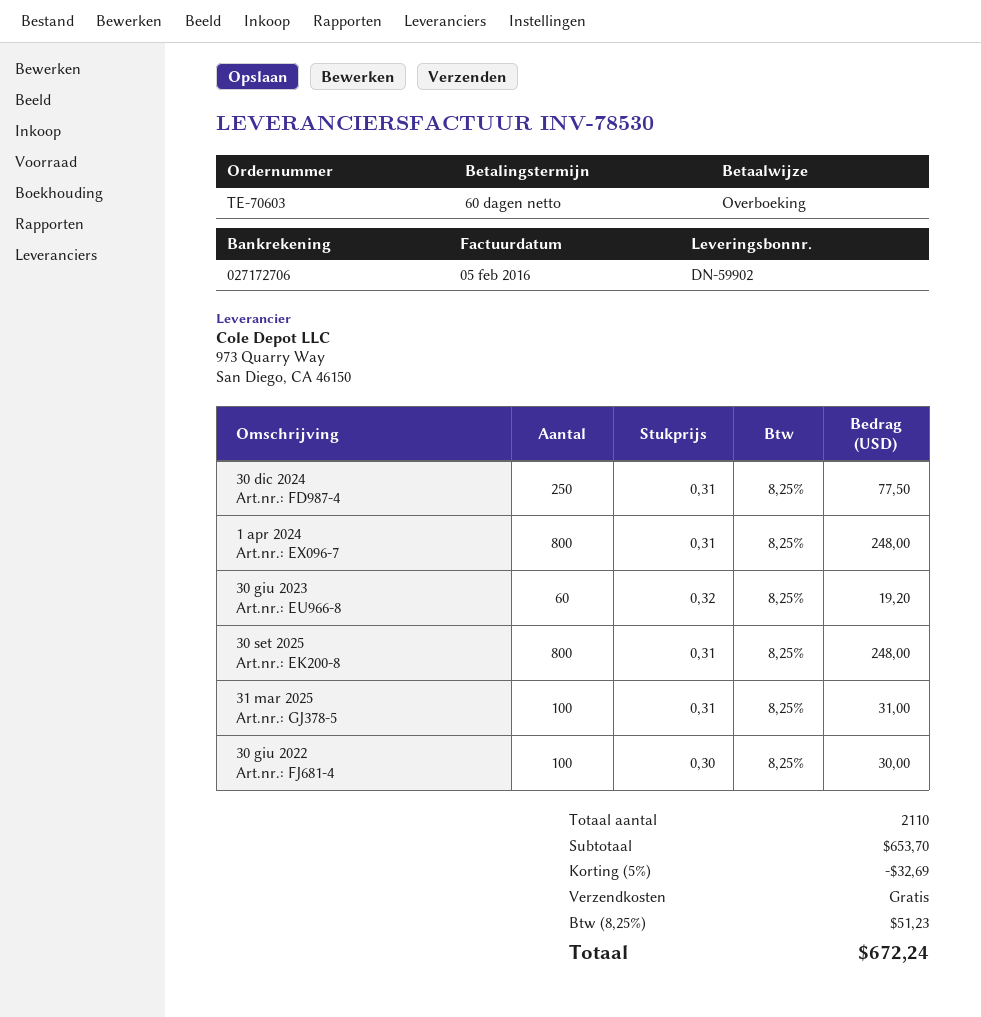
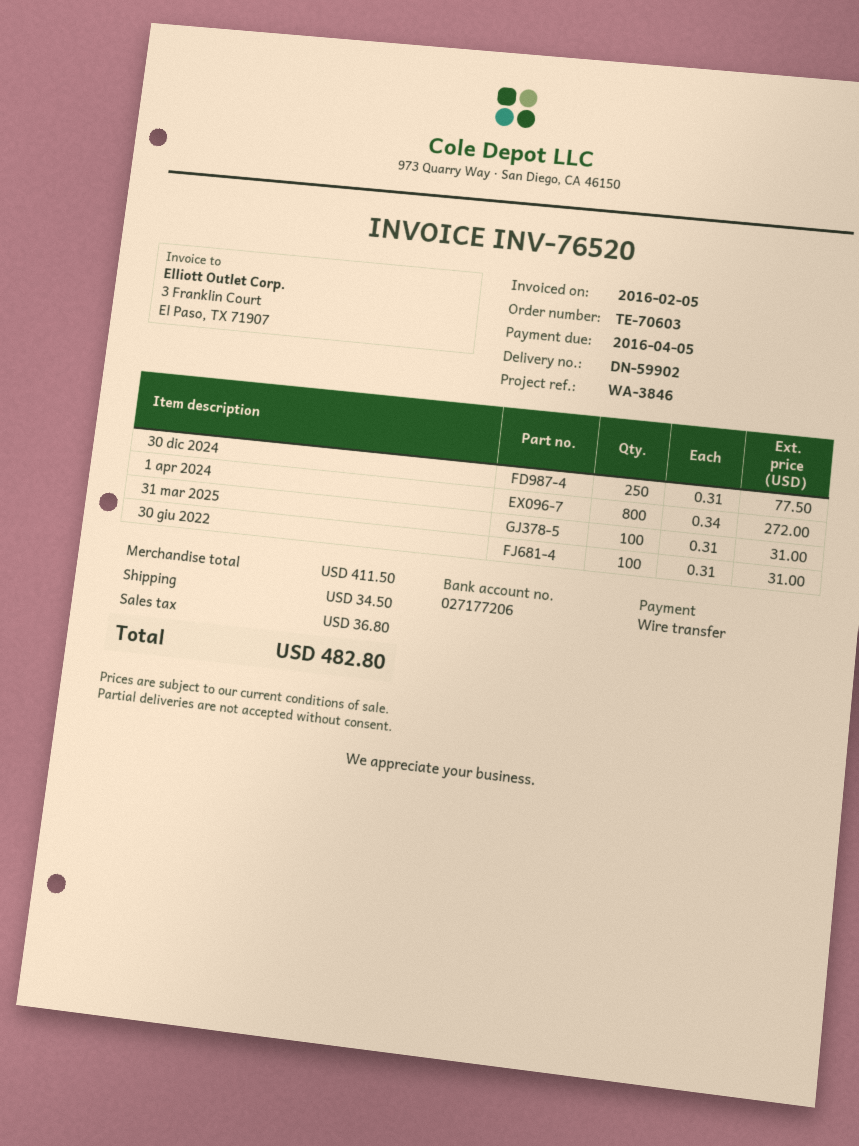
invoice number: INV-78530 -> INV-76520
bank account: 027172706 -> 027177206
1 apr 2024: 800 x 0.31 = 248.00 -> 800 x 0.34 = 272.00
30 giu 2023: 60 x 0.32 = 19.20 -> none
30 set 2025: 800 x 0.31 = 248.00 -> none
30 giu 2022: 100 x 0.30 = 30.00 -> 100 x 0.31 = 31.00
subtotal: 653.70 -> 411.50
discount: 5% = 32.69 -> none
shipping: 0.00 -> 34.50
tax: 51.23 -> 36.80
total: 672.24 -> 482.80

